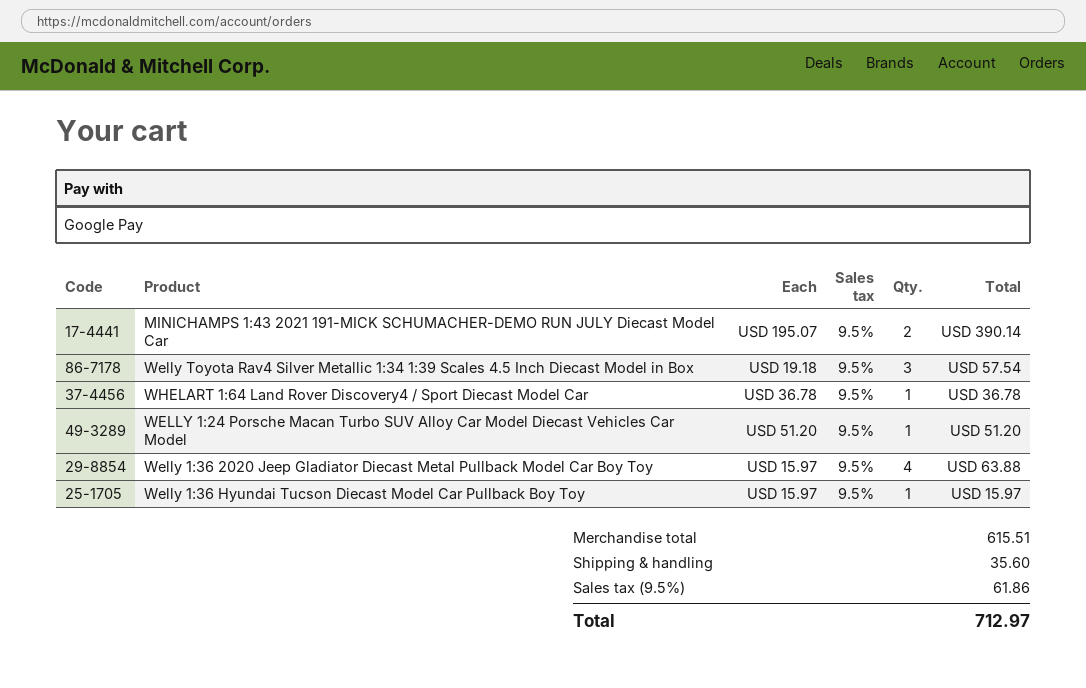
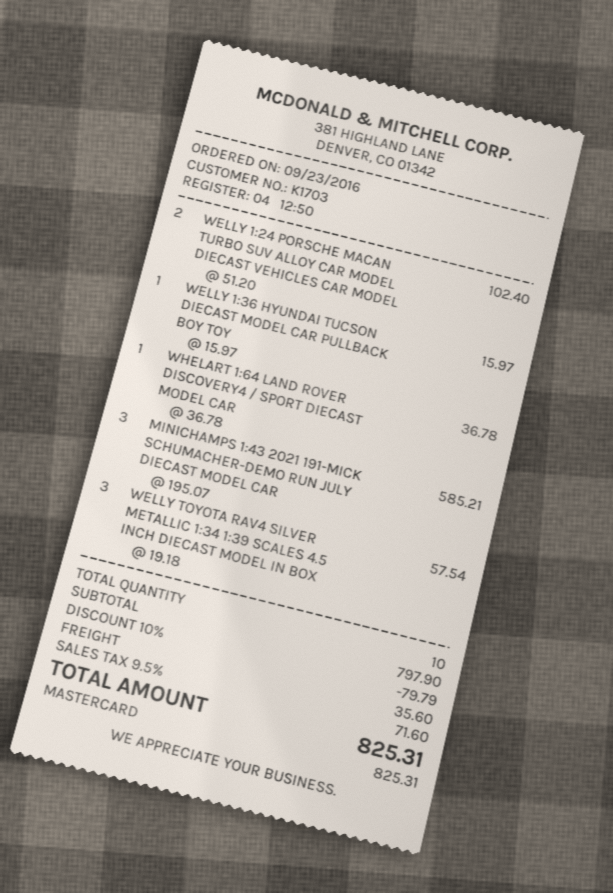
payment method: Google Pay -> Mastercard
MINICHAMPS 1:43 2021 191-MICK SCHUMACHER-DEMO RUN JULY Diecast Model Car: 2 x 195.07 = 390.14 -> 3 x 195.07 = 585.21
WELLY 1:24 Porsche Macan Turbo SUV Alloy Car Model Diecast Vehicles Car Model: 1 x 51.20 = 51.20 -> 2 x 51.20 = 102.40
Welly 1:36 2020 Jeep Gladiator Diecast Metal Pullback Model Car Boy Toy: 4 x 15.97 = 63.88 -> none
subtotal: 615.51 -> 797.90
discount: none -> 10% = 79.79
tax: 9.5% = 61.86 -> 9.5% = 71.60
total: 712.97 -> 825.31

